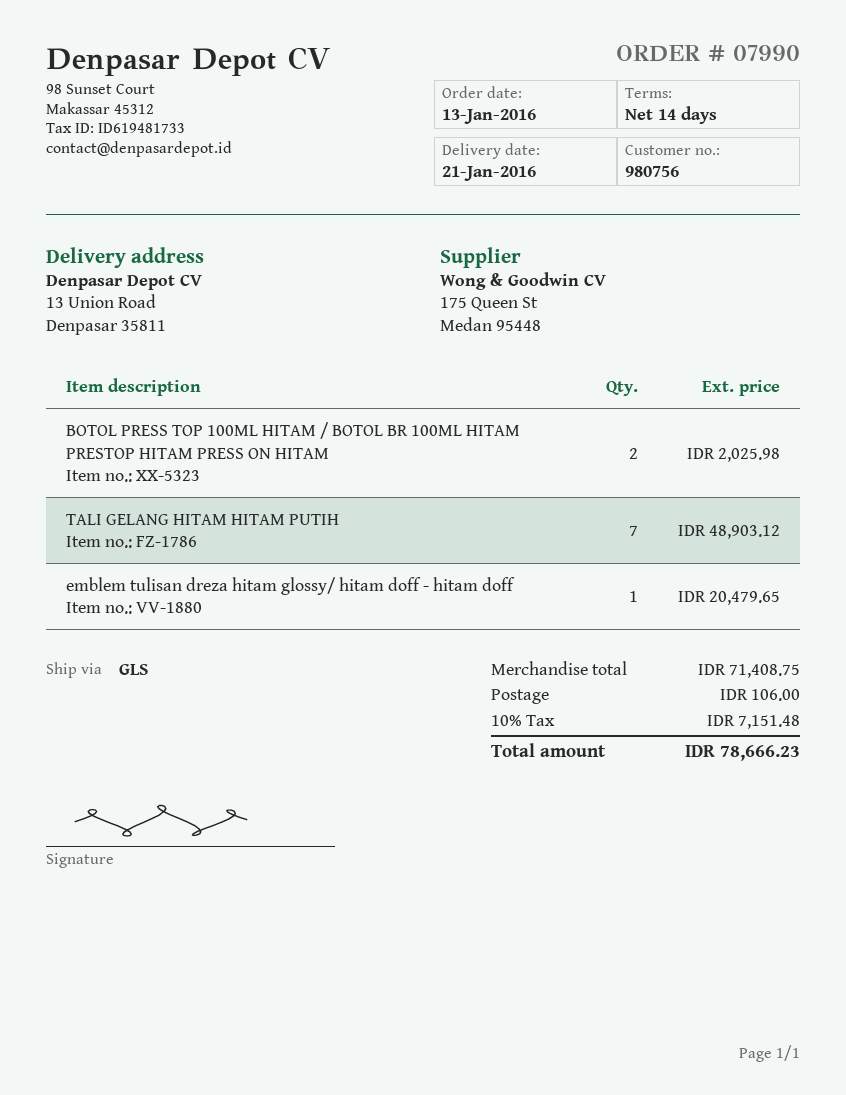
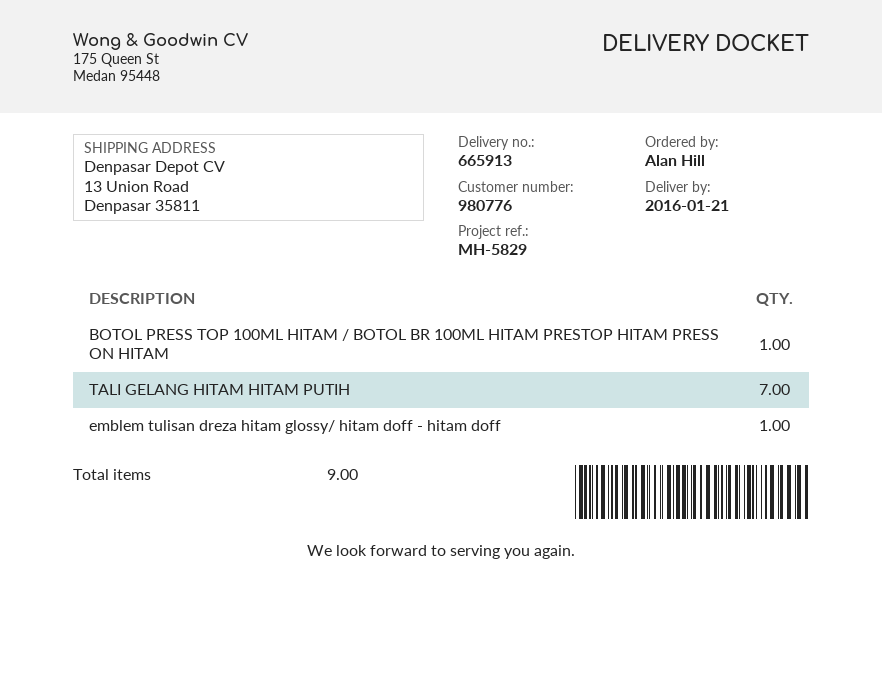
customer number: 980756 -> 980776
BOTOL PRESS TOP 100ML HITAM / BOTOL BR 100ML HITAM PRESTOP HITAM PRESS ON HITAM: 2 -> 1

